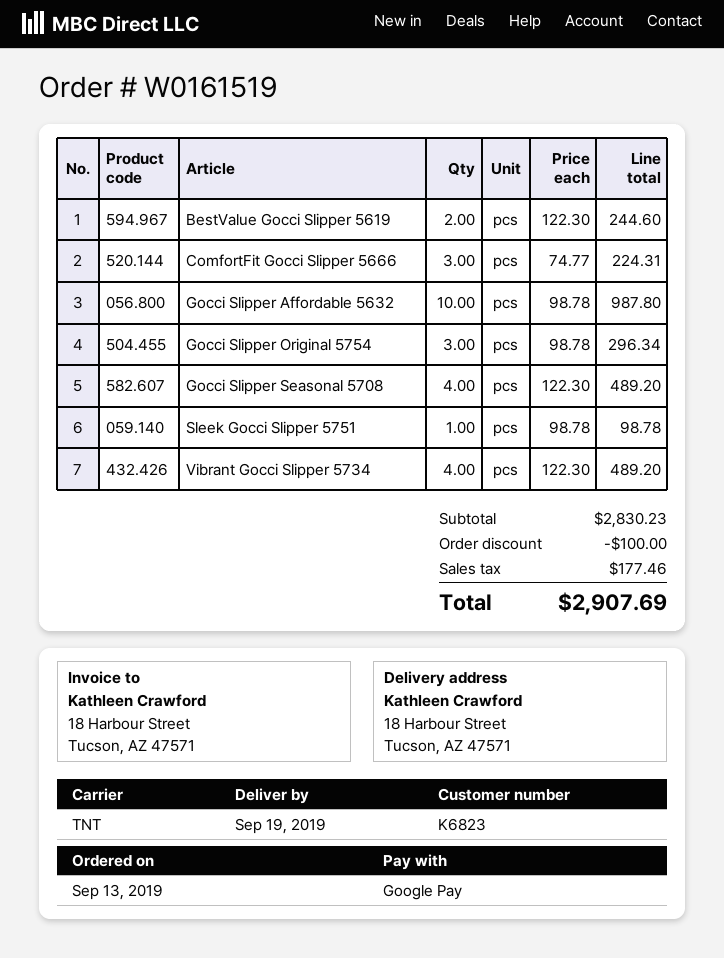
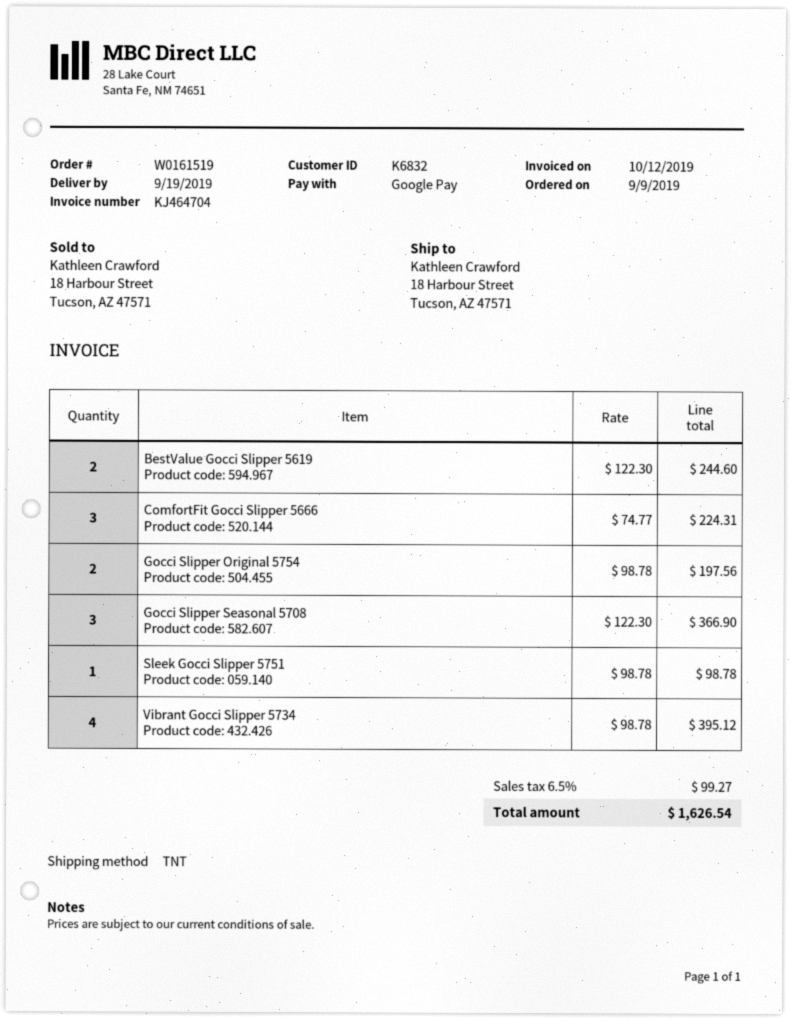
order date: 2019-09-13 -> 2019-09-09
customer number: K6823 -> K6832
Gocci Slipper Affordable 5632: 10 x 98.78 = 987.80 -> none
Gocci Slipper Original 5754: 3 x 98.78 = 296.34 -> 2 x 98.78 = 197.56
Gocci Slipper Seasonal 5708: 4 x 122.30 = 489.20 -> 3 x 122.30 = 366.90
Vibrant Gocci Slipper 5734: 4 x 122.30 = 489.20 -> 4 x 98.78 = 395.12
discount: 100.00 -> none
tax: 177.46 -> 99.27
total: 2907.69 -> 1626.54

